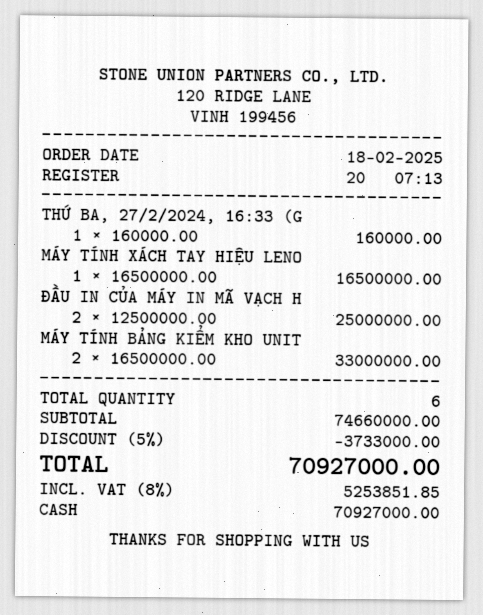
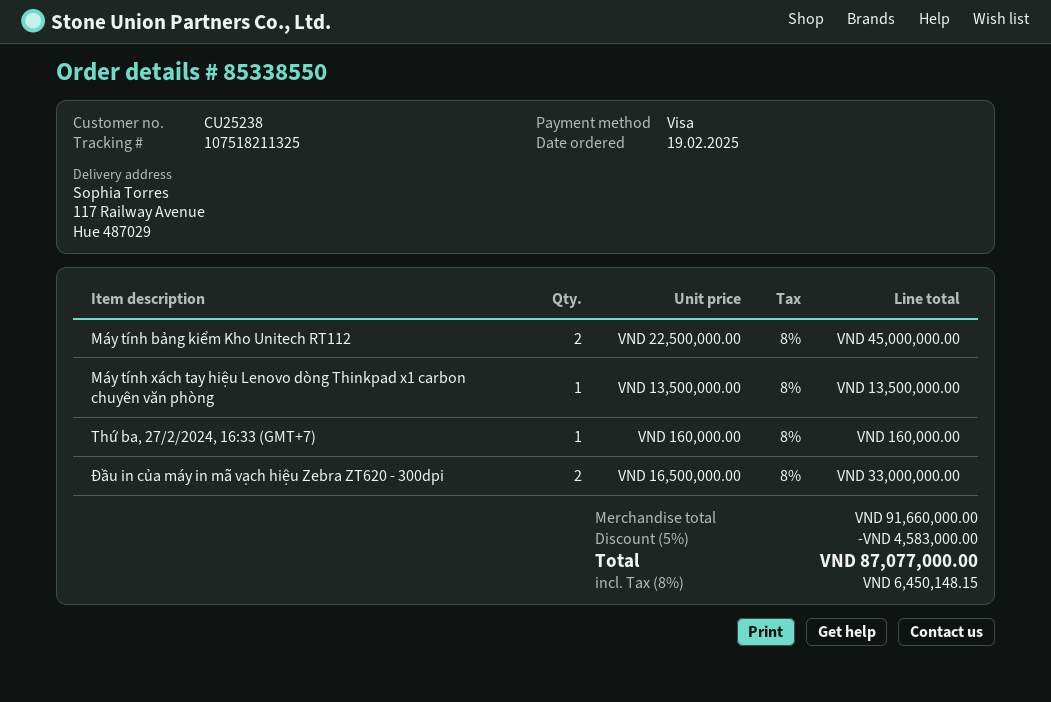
order date: 2025-02-18 -> 2025-02-19
payment method: cash -> Visa
MÁY TÍNH XÁCH TAY HIỆU LENO: 1 x 16500000.00 = 16500000.00 -> 1 x 13500000.00 = 13500000.00
ĐẦU IN CỦA MÁY IN MÃ VẠCH H: 2 x 12500000.00 = 25000000.00 -> 2 x 16500000.00 = 33000000.00
MÁY TÍNH BẢNG KIỂM KHO UNIT: 2 x 16500000.00 = 33000000.00 -> 2 x 22500000.00 = 45000000.00
subtotal: 74660000.00 -> 91660000.00
discount: 5% = 3733000.00 -> 5% = 4583000.00
tax: 8% = 5253851.85 -> 8% = 6450148.15
total: 70927000.00 -> 87077000.00

